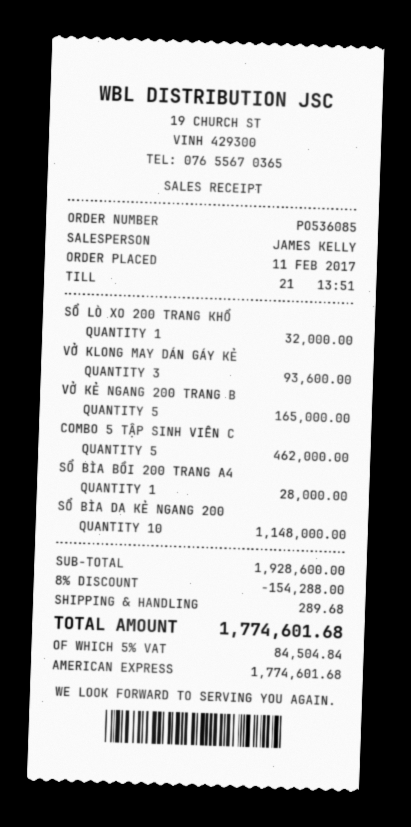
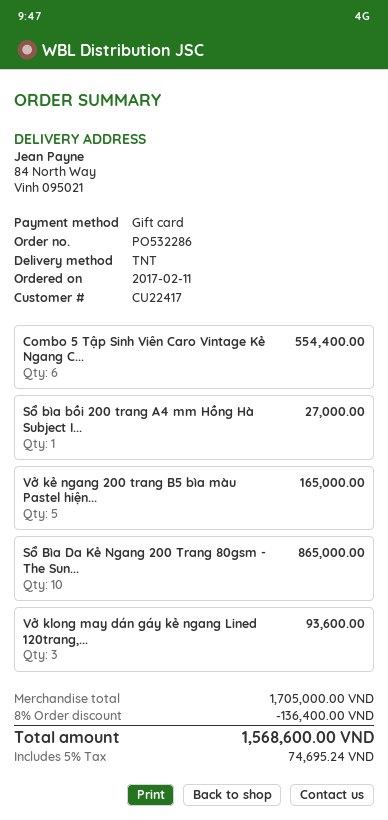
order number: PO536085 -> PO532286
payment method: American Express -> gift card
SỔ LÒ XO 200 TRANG KHỔ: 1 for 32000.00 -> none
COMBO 5 TẬP SINH VIÊN C: 5 for 462000.00 -> 6 for 554400.00
SỔ BÌA BỒI 200 TRANG A4: 1 for 28000.00 -> 1 for 27000.00
SỔ BÌA DA KẺ NGANG 200: 10 for 1148000.00 -> 10 for 865000.00
subtotal: 1928600.00 -> 1705000.00
discount: 8% = 154288.00 -> 8% = 136400.00
shipping: 289.68 -> none
tax: 5% = 84504.84 -> 5% = 74695.24
total: 1774601.68 -> 1568600.00

